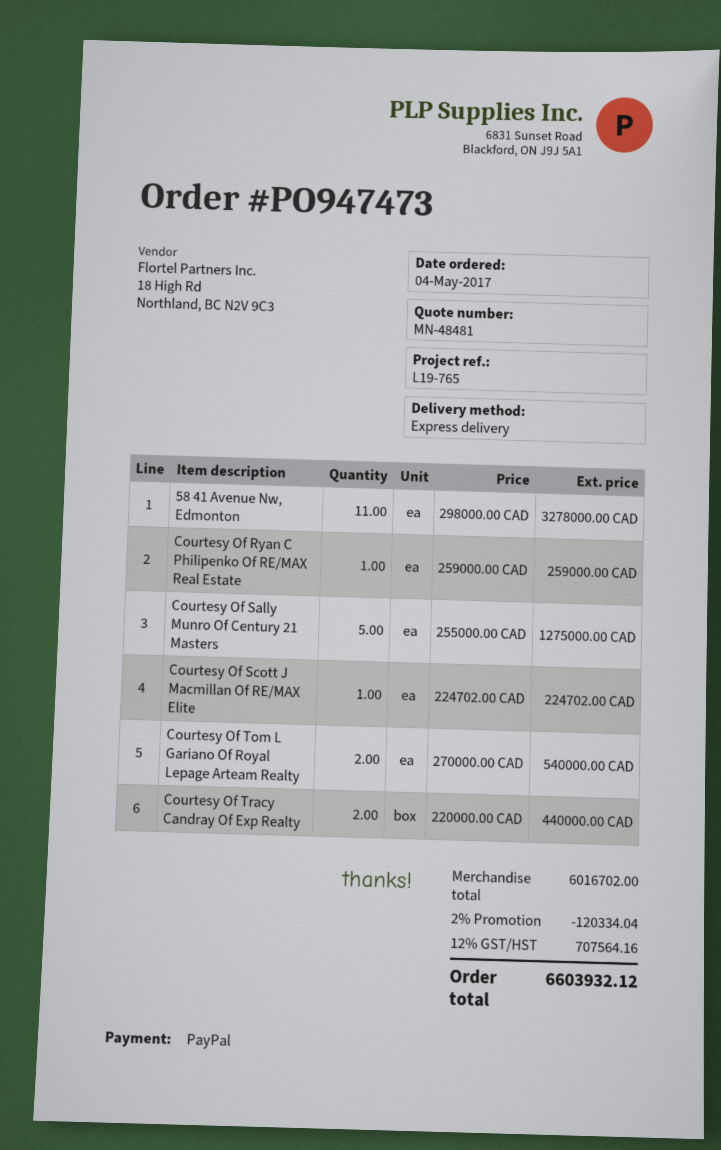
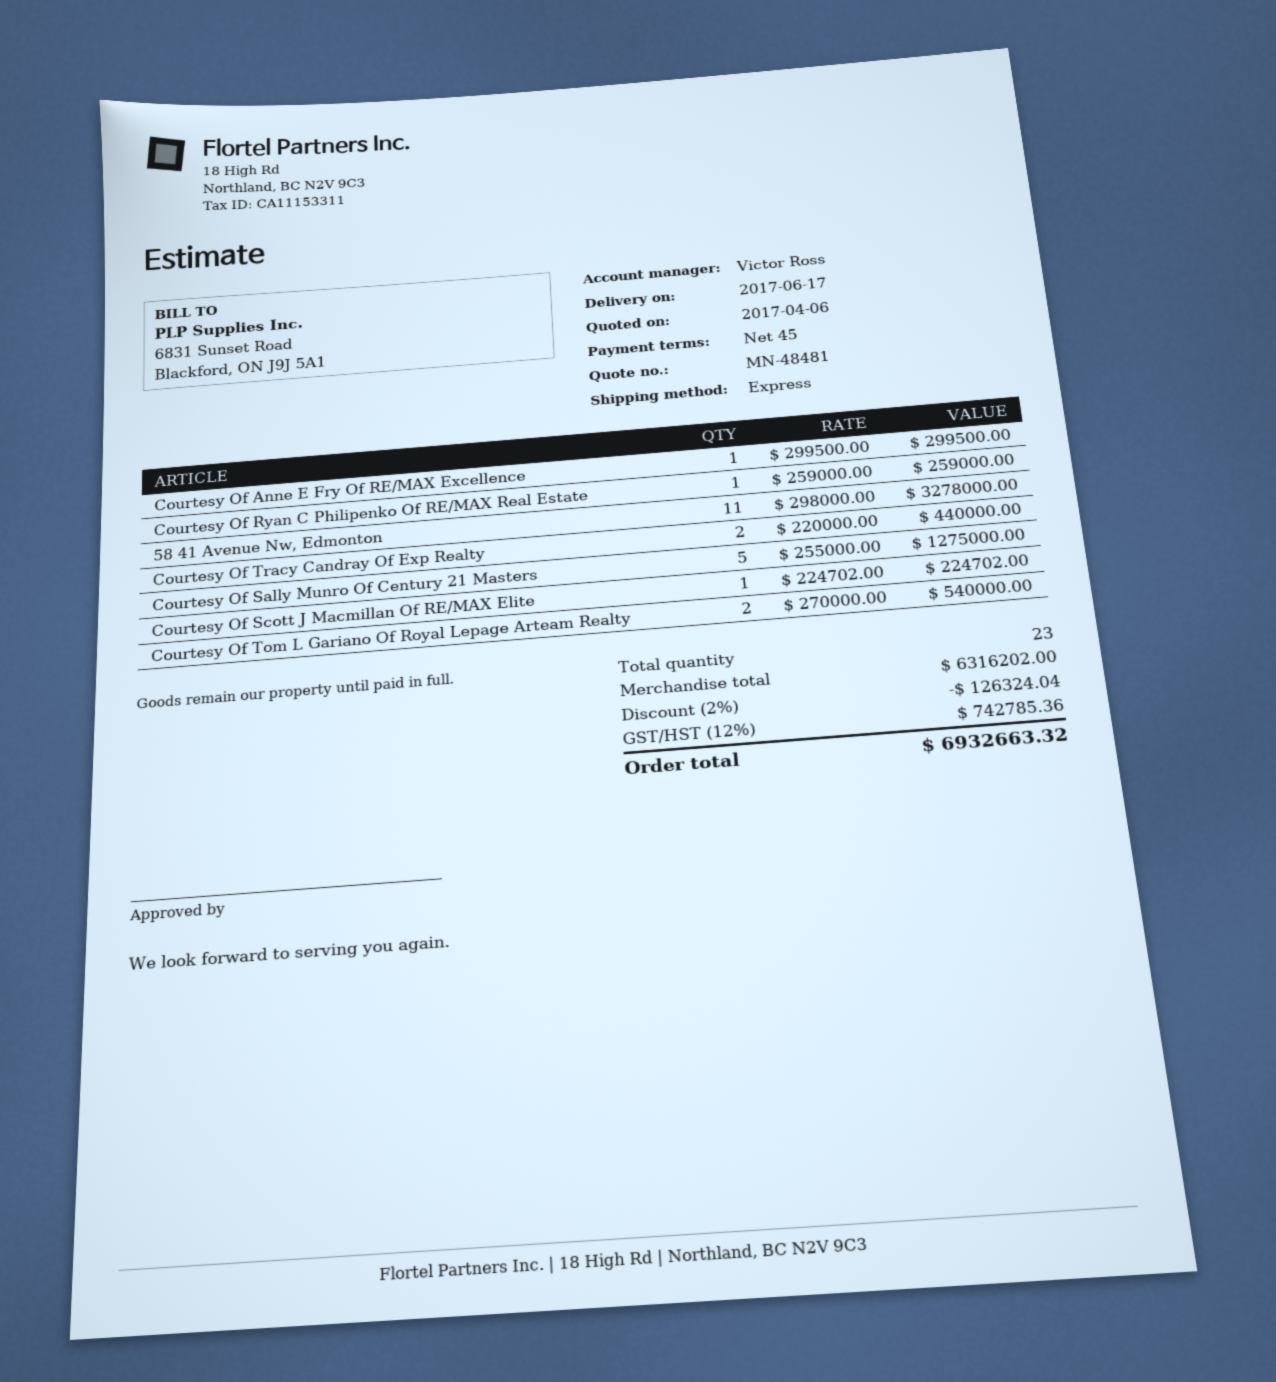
Courtesy Of Anne E Fry Of RE/MAX Excellence: none -> 1 x 299500.00 = 299500.00
subtotal: 6016702.00 -> 6316202.00
discount: 2% = 120334.04 -> 2% = 126324.04
tax: 12% = 707564.16 -> 12% = 742785.36
total: 6603932.12 -> 6932663.32

